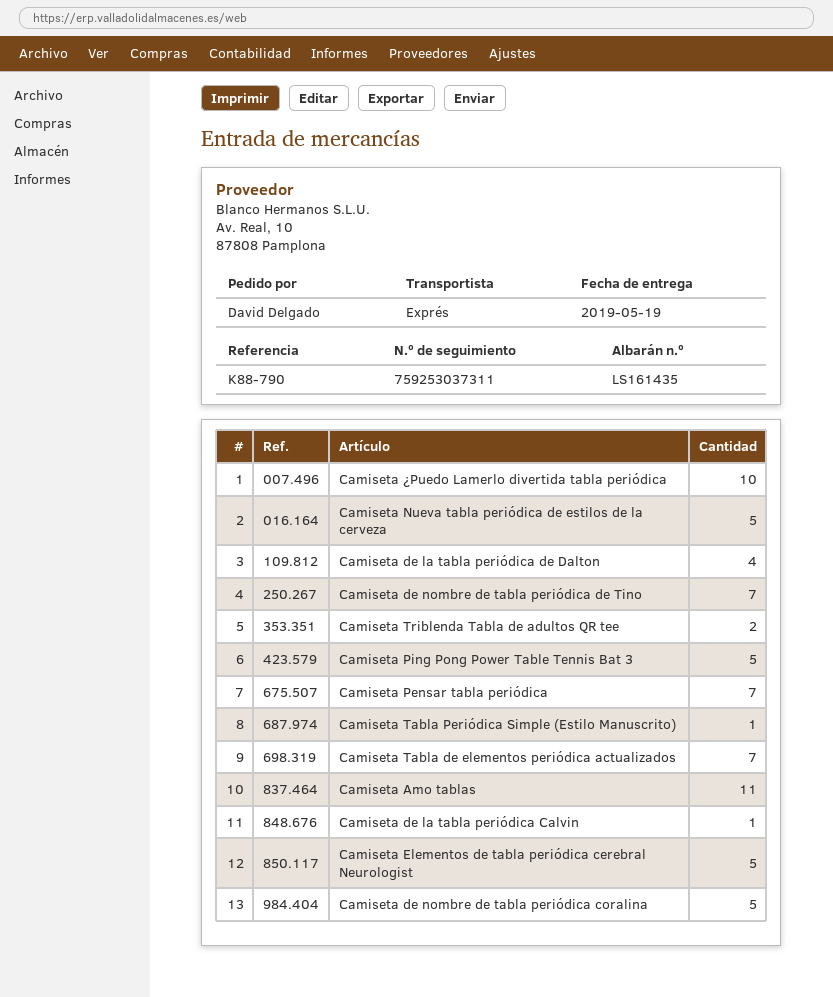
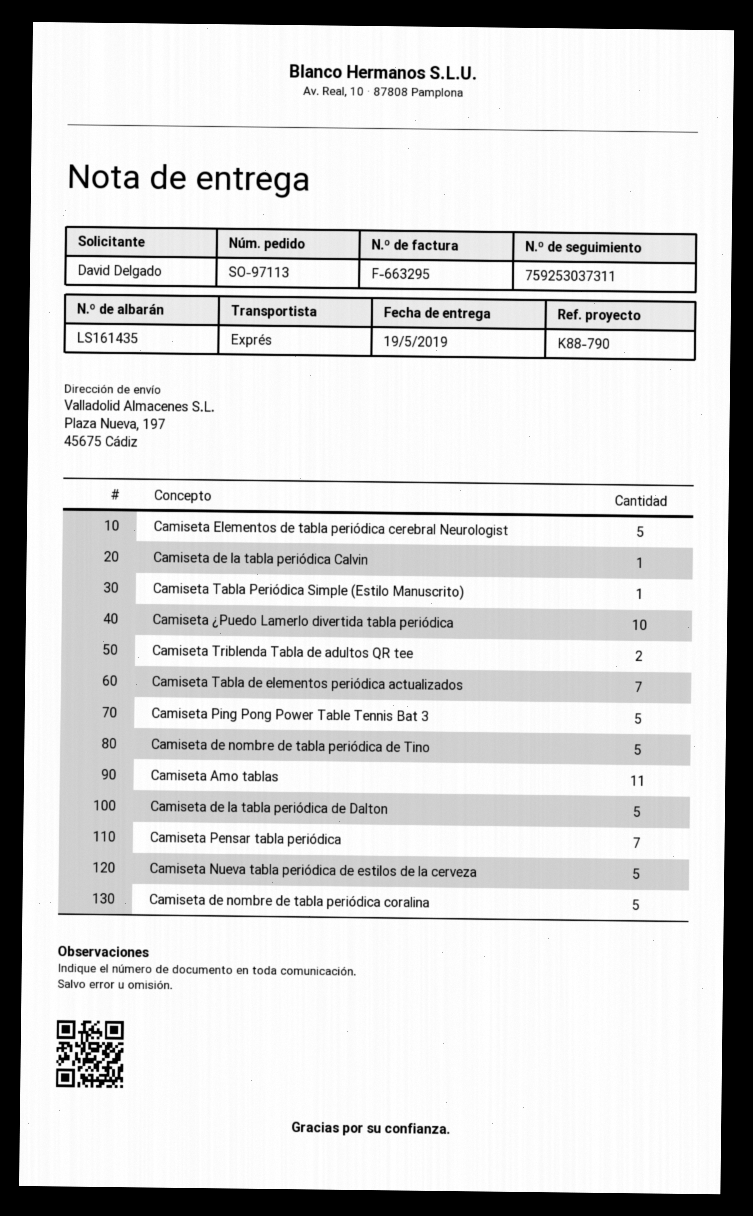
Camiseta de la tabla periódica de Dalton: 4 -> 5
Camiseta de nombre de tabla periódica de Tino: 7 -> 5

